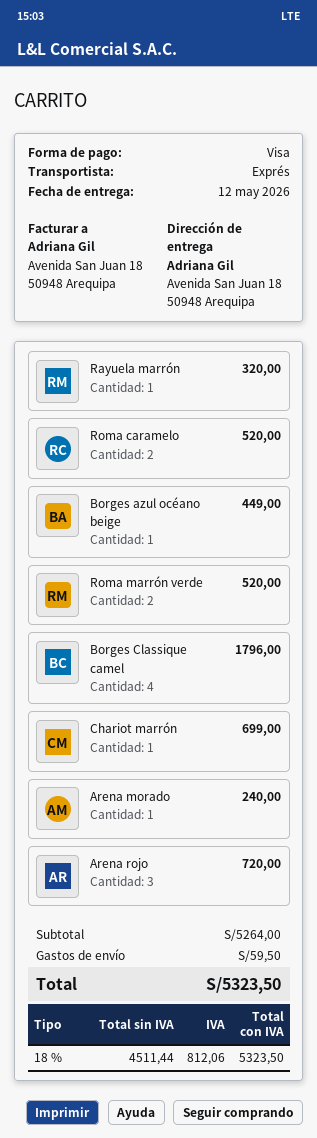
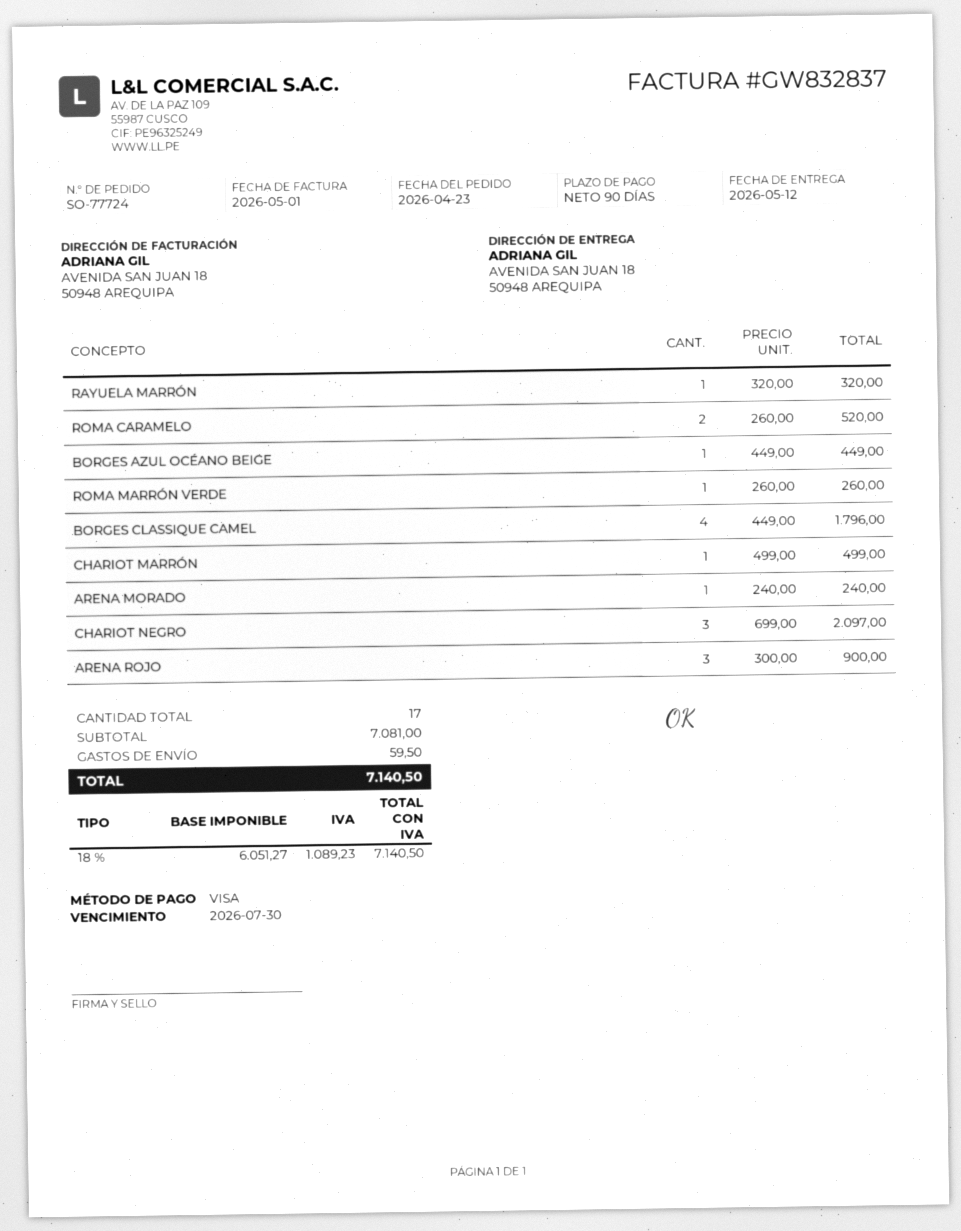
Roma marrón verde: 2 for 520.00 -> 1 for 260.00
Chariot marrón: 1 for 699.00 -> 1 for 499.00
Arena rojo: 3 for 720.00 -> 3 for 900.00
CHARIOT NEGRO: none -> 3 for 2097.00
subtotal: 5264.00 -> 7081.00
net: 4511.44 -> 6051.27
tax: 18% = 812.06 -> 18% = 1089.23
total: 5323.50 -> 7140.50

